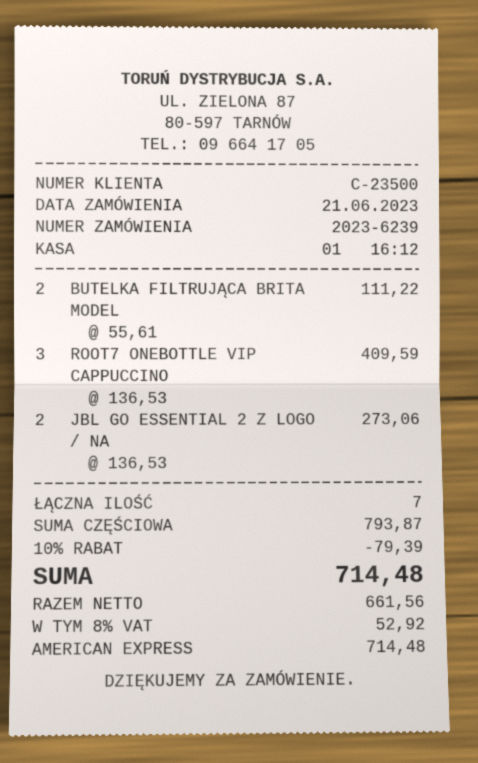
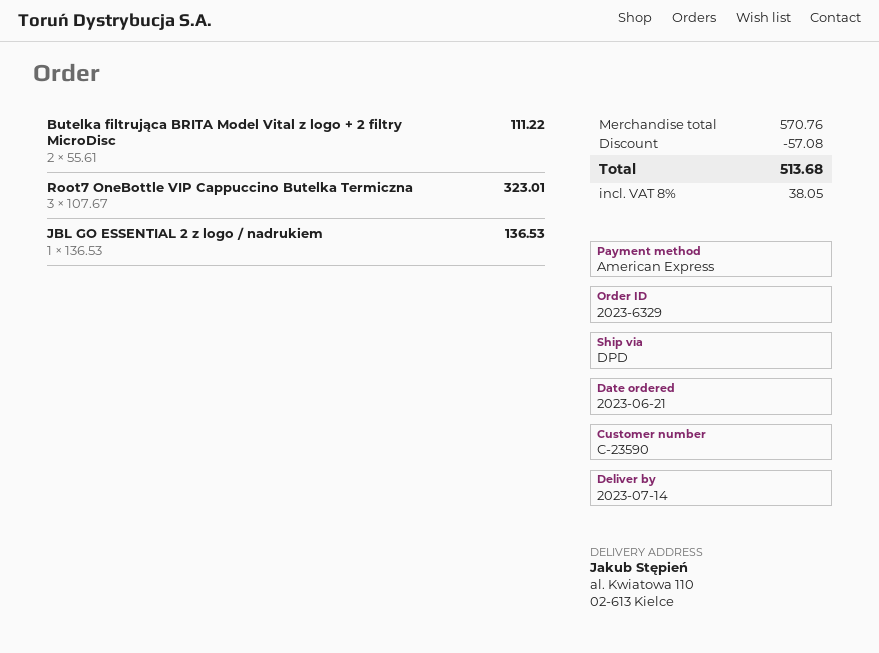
order number: 2023-6239 -> 2023-6329
customer number: C-23500 -> C-23590
ROOT7 ONEBOTTLE VIP CAPPUCCINO: 3 x 136.53 = 409.59 -> 3 x 107.67 = 323.01
JBL GO ESSENTIAL 2 Z LOGO / NA: 2 x 136.53 = 273.06 -> 1 x 136.53 = 136.53
subtotal: 793.87 -> 570.76
discount: 79.39 -> 57.08
tax: 8% = 52.92 -> 8% = 38.05
total: 714.48 -> 513.68

